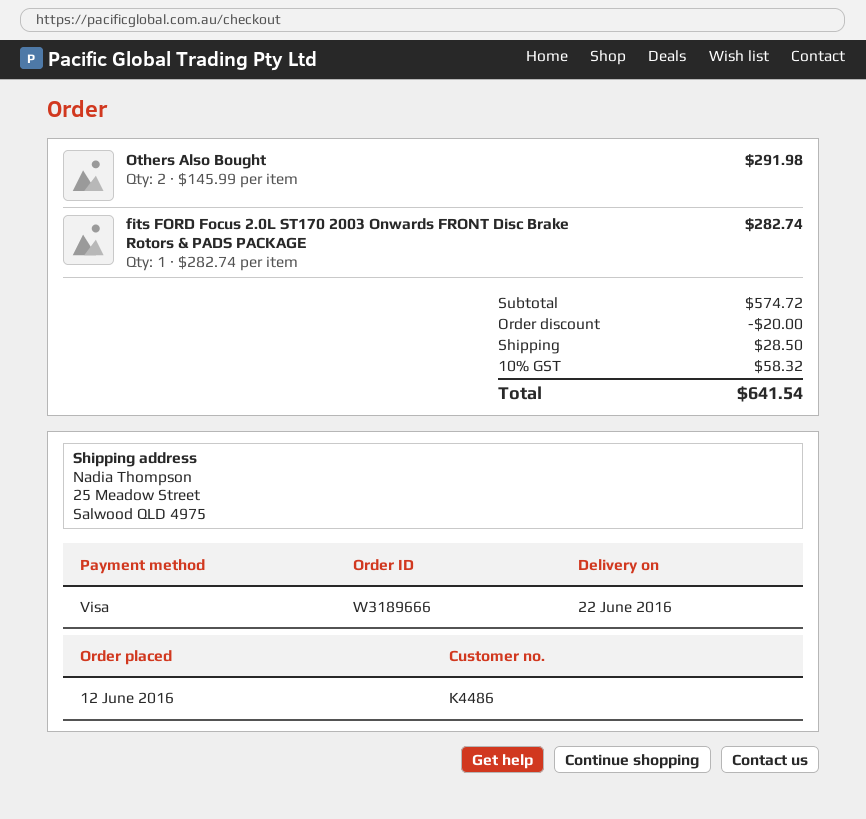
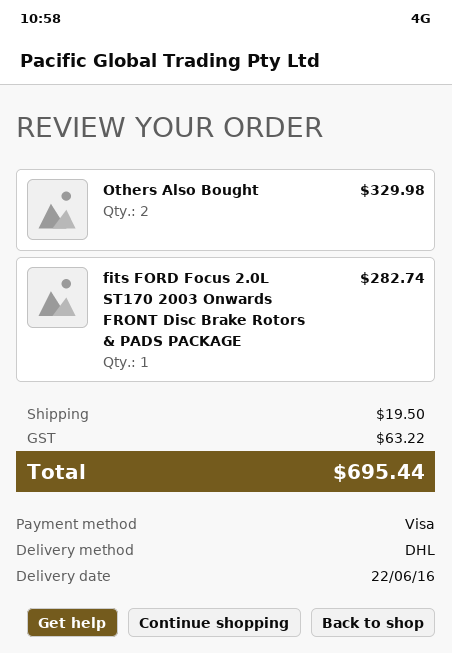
Others Also Bought: 2 for 291.98 -> 2 for 329.98
discount: 20.00 -> none
shipping: 28.50 -> 19.50
tax: 58.32 -> 63.22
total: 641.54 -> 695.44

